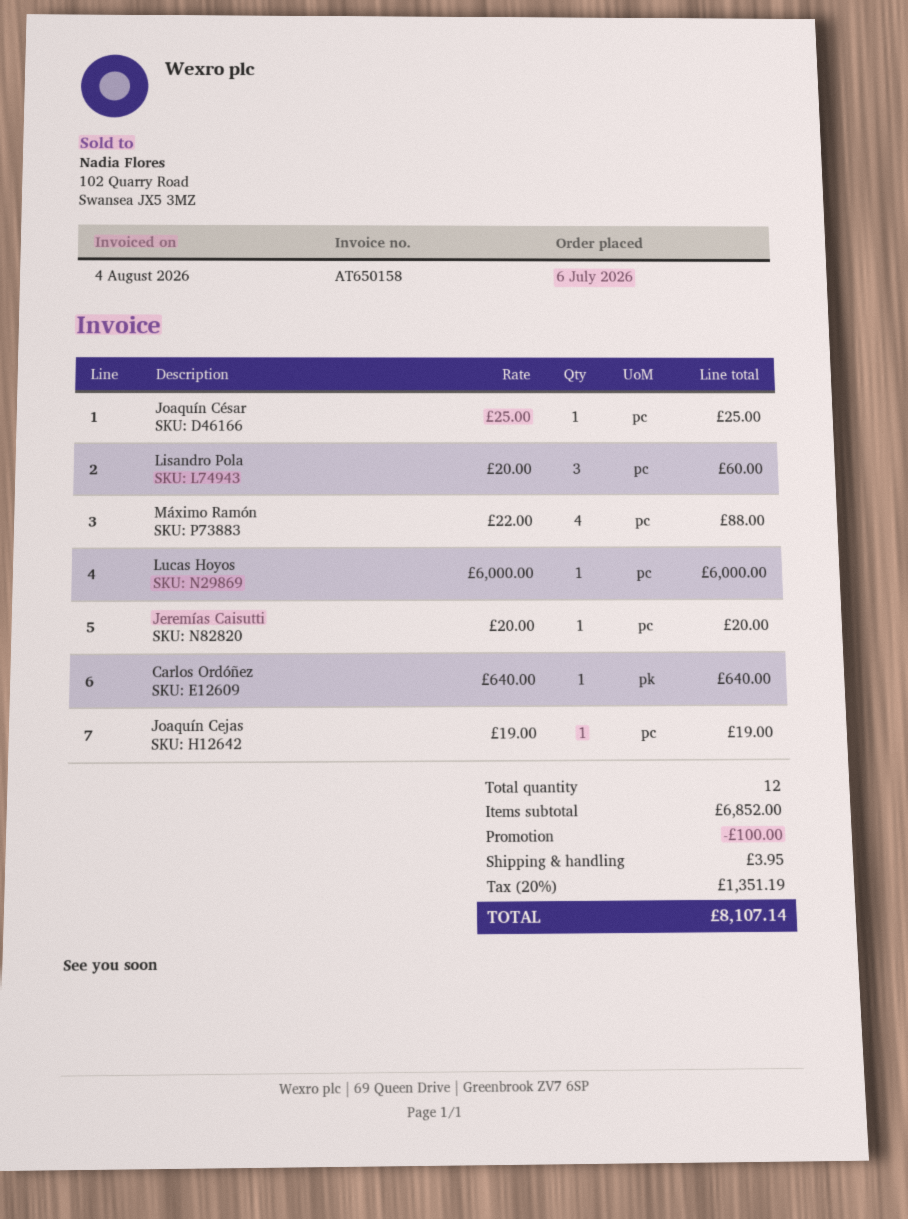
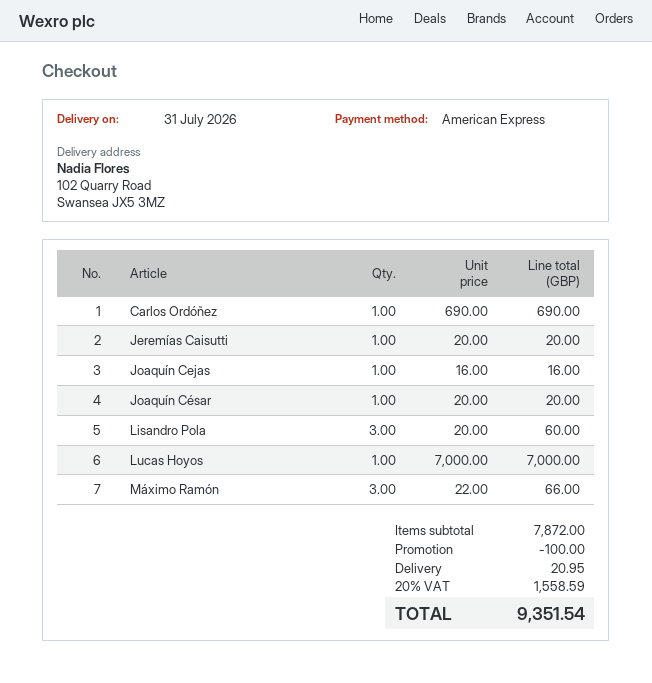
Joaquín César: 1 x 25.00 = 25.00 -> 1 x 20.00 = 20.00
Máximo Ramón: 4 x 22.00 = 88.00 -> 3 x 22.00 = 66.00
Lucas Hoyos: 1 x 6000.00 = 6000.00 -> 1 x 7000.00 = 7000.00
Carlos Ordóñez: 1 x 640.00 = 640.00 -> 1 x 690.00 = 690.00
Joaquín Cejas: 1 x 19.00 = 19.00 -> 1 x 16.00 = 16.00
subtotal: 6852.00 -> 7872.00
shipping: 3.95 -> 20.95
tax: 20% = 1351.19 -> 20% = 1558.59
total: 8107.14 -> 9351.54

